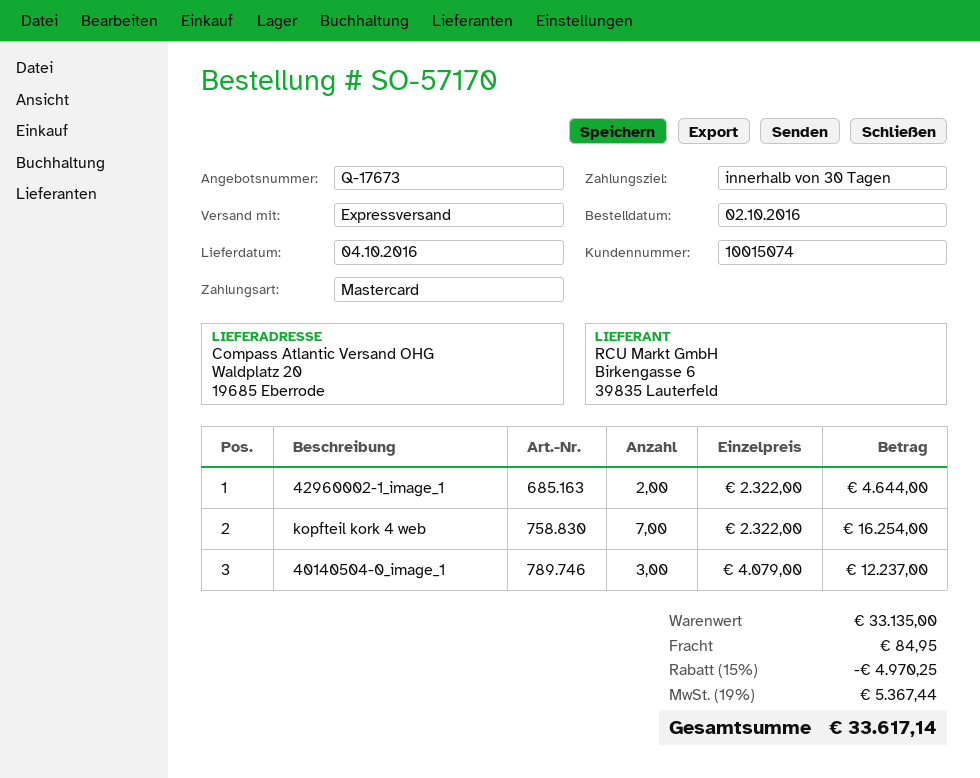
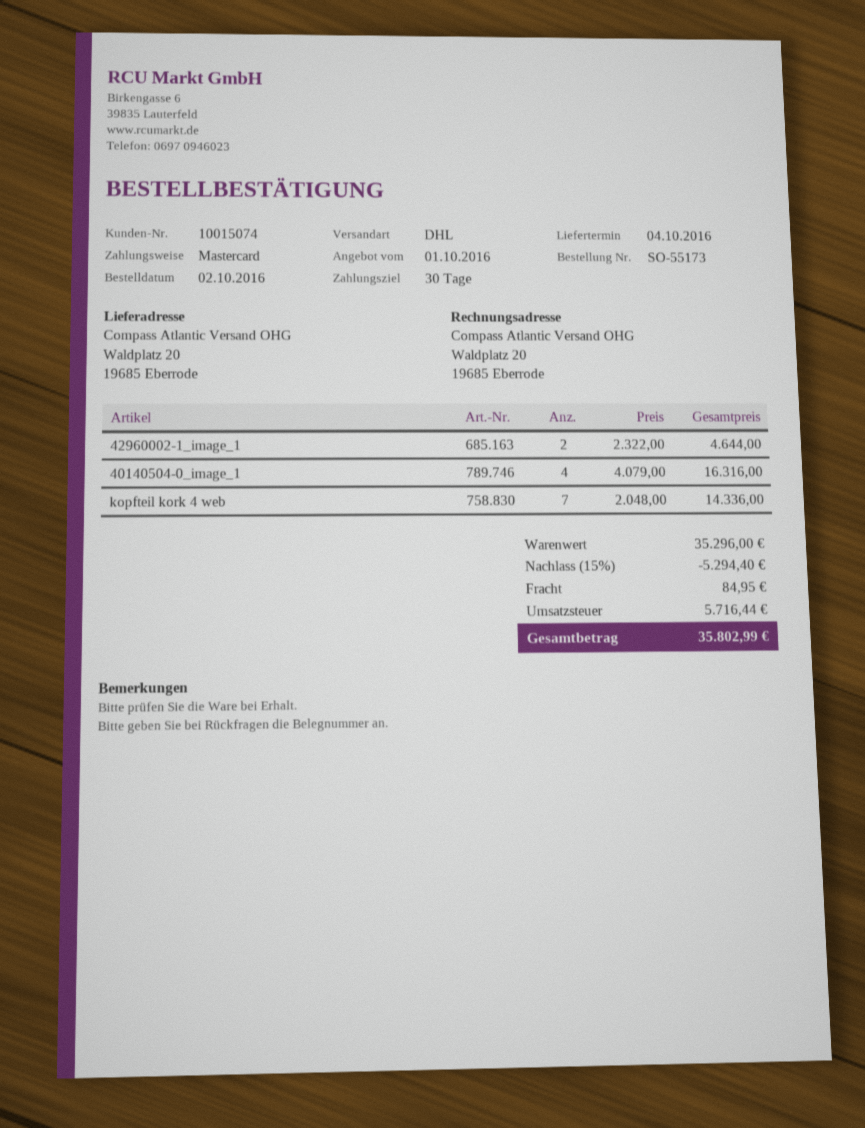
order number: SO-57170 -> SO-55173
shipping method: express -> DHL
kopfteil kork 4 web: 7 x 2322.00 = 16254.00 -> 7 x 2048.00 = 14336.00
40140504-0_image_1: 3 x 4079.00 = 12237.00 -> 4 x 4079.00 = 16316.00
subtotal: 33135.00 -> 35296.00
discount: 15% = 4970.25 -> 15% = 5294.40
tax: 5367.44 -> 5716.44
total: 33617.14 -> 35802.99

